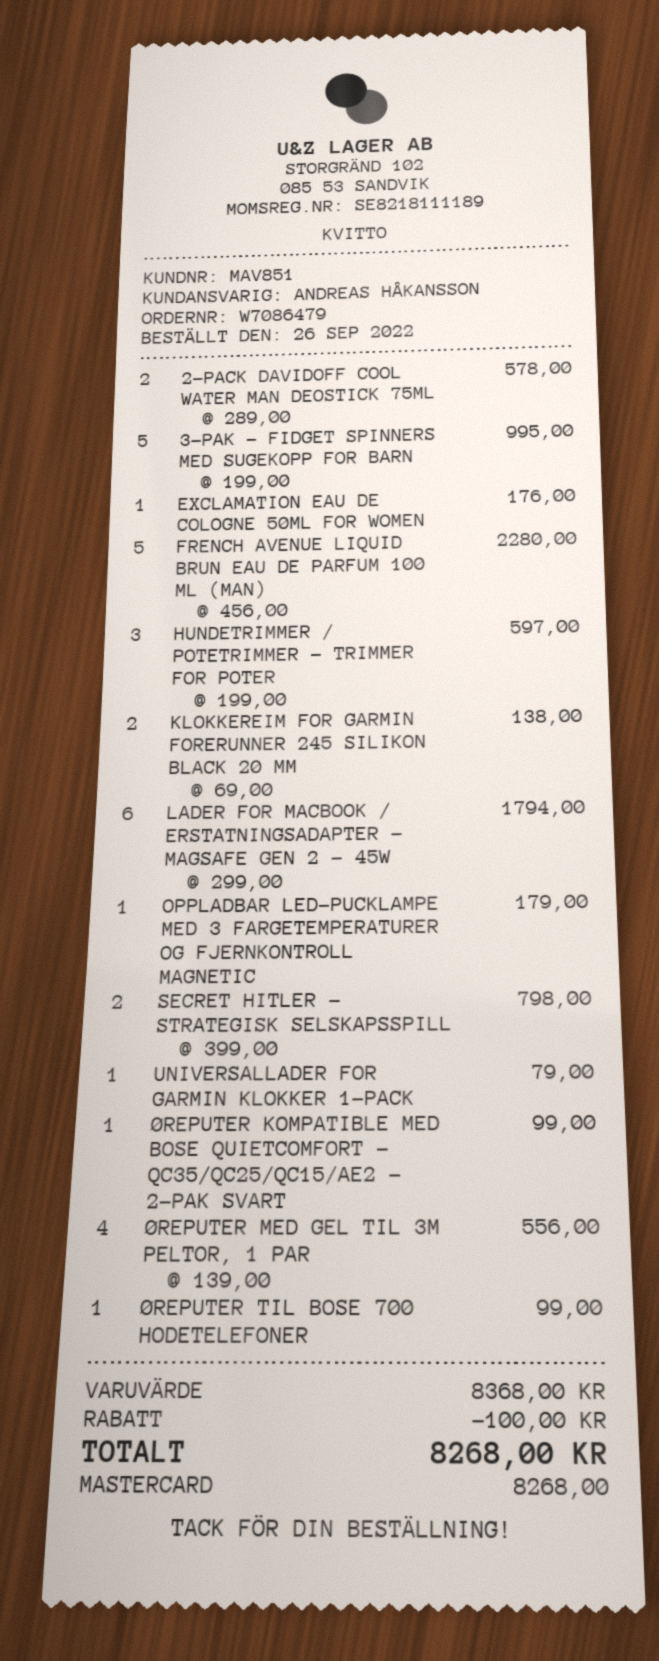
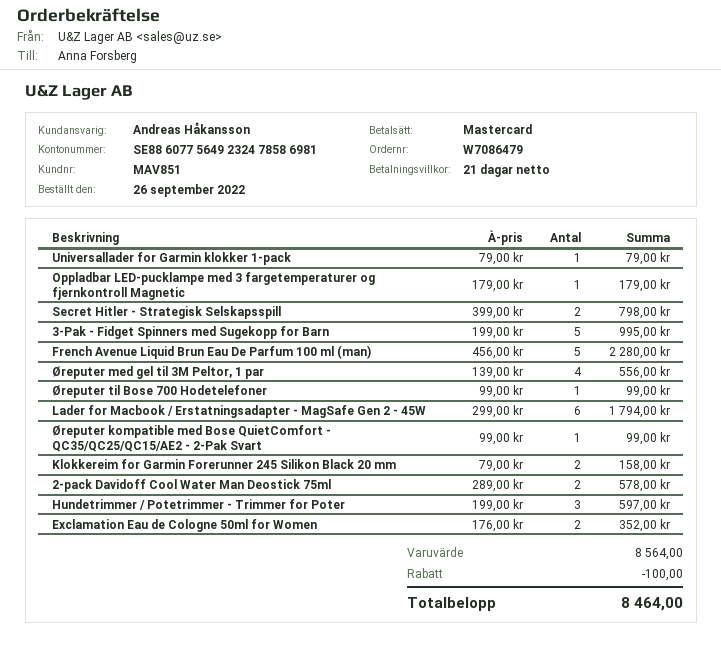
EXCLAMATION EAU DE COLOGNE 50ML FOR WOMEN: 1 x 176.00 = 176.00 -> 2 x 176.00 = 352.00
KLOKKEREIM FOR GARMIN FORERUNNER 245 SILIKON BLACK 20 MM: 2 x 69.00 = 138.00 -> 2 x 79.00 = 158.00
subtotal: 8368.00 -> 8564.00
total: 8268.00 -> 8464.00

